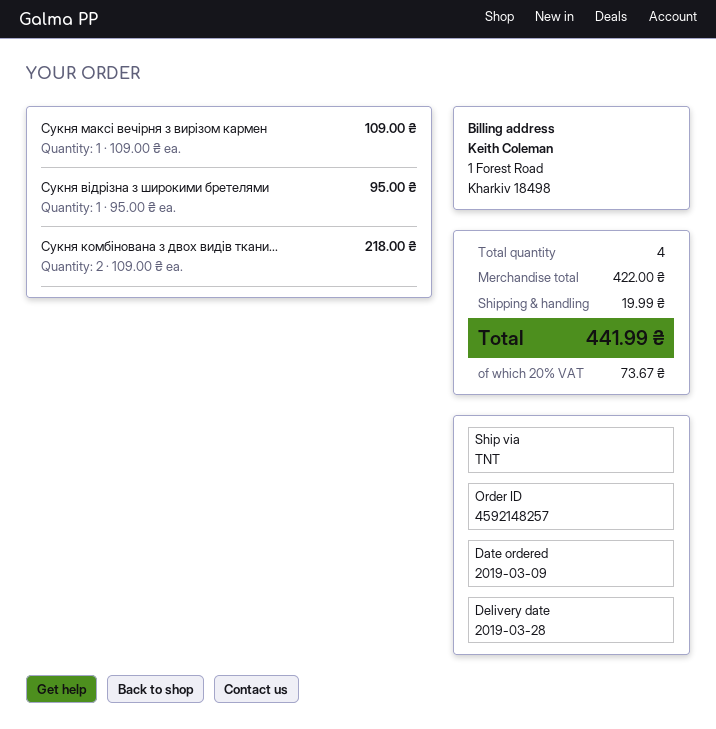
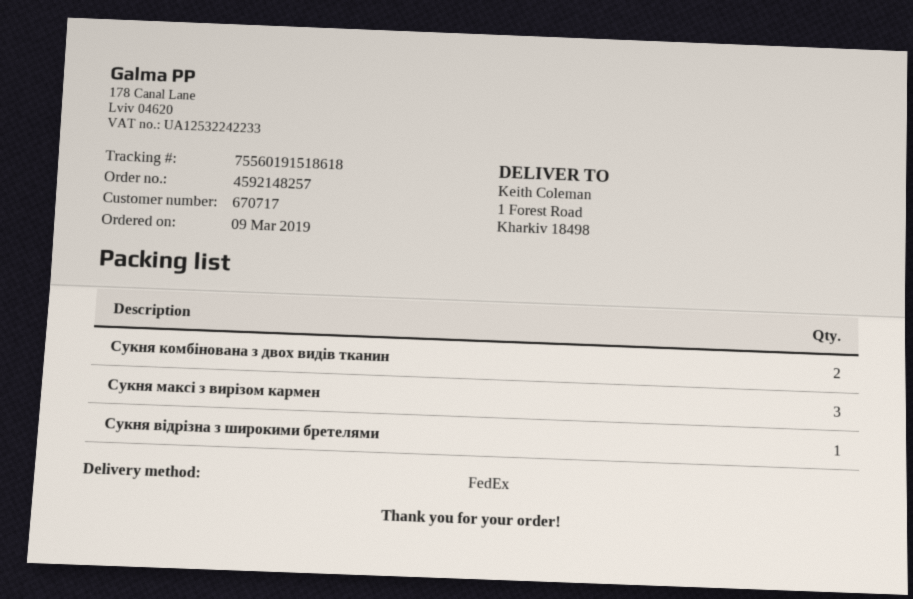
shipping method: TNT -> FedEx
Сукня максі вечірня з вирізом кармен: 1 -> none
Сукня максі з вирізом кармен: none -> 3

